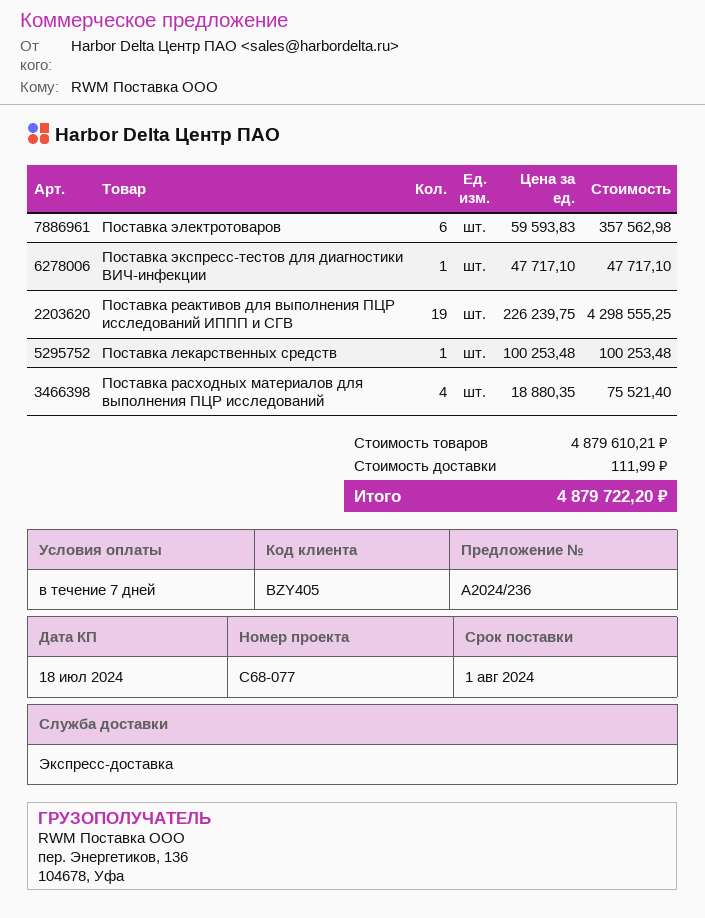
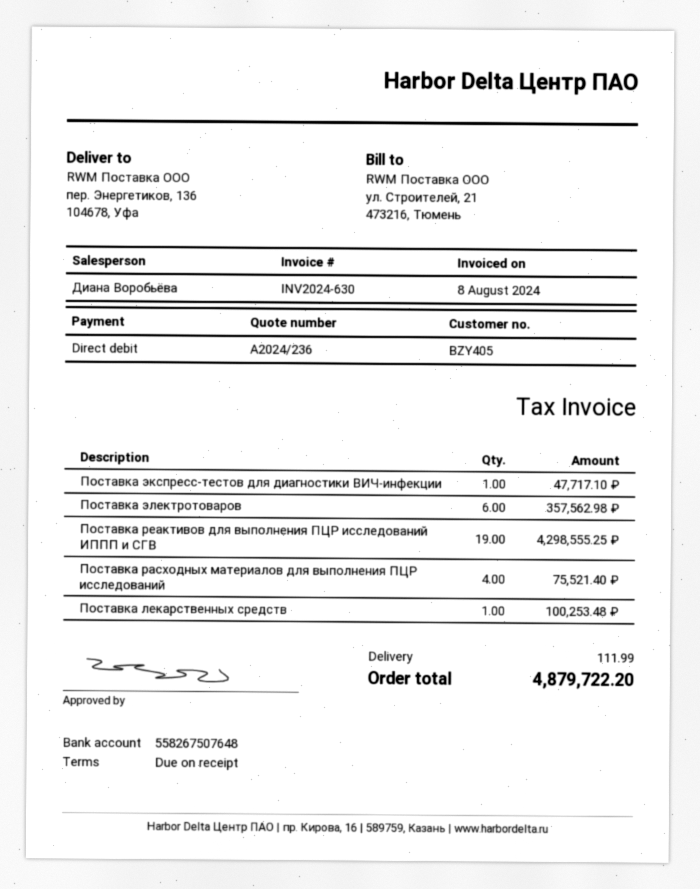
payment terms: 7 days -> on receipt

